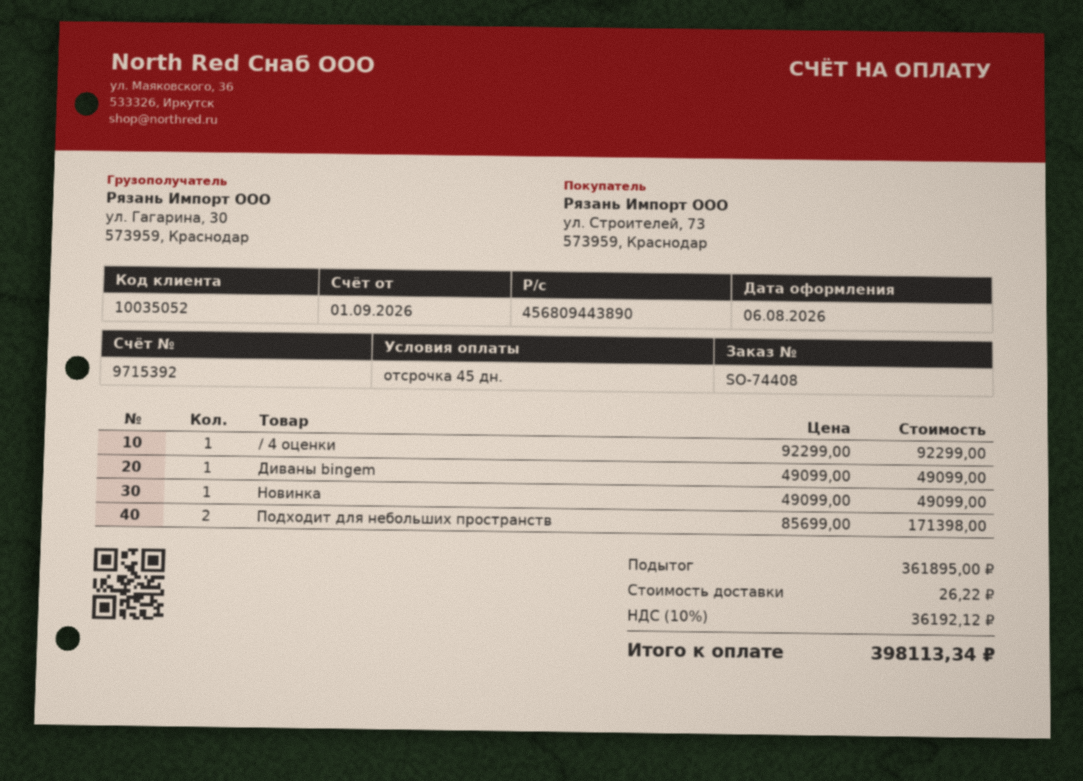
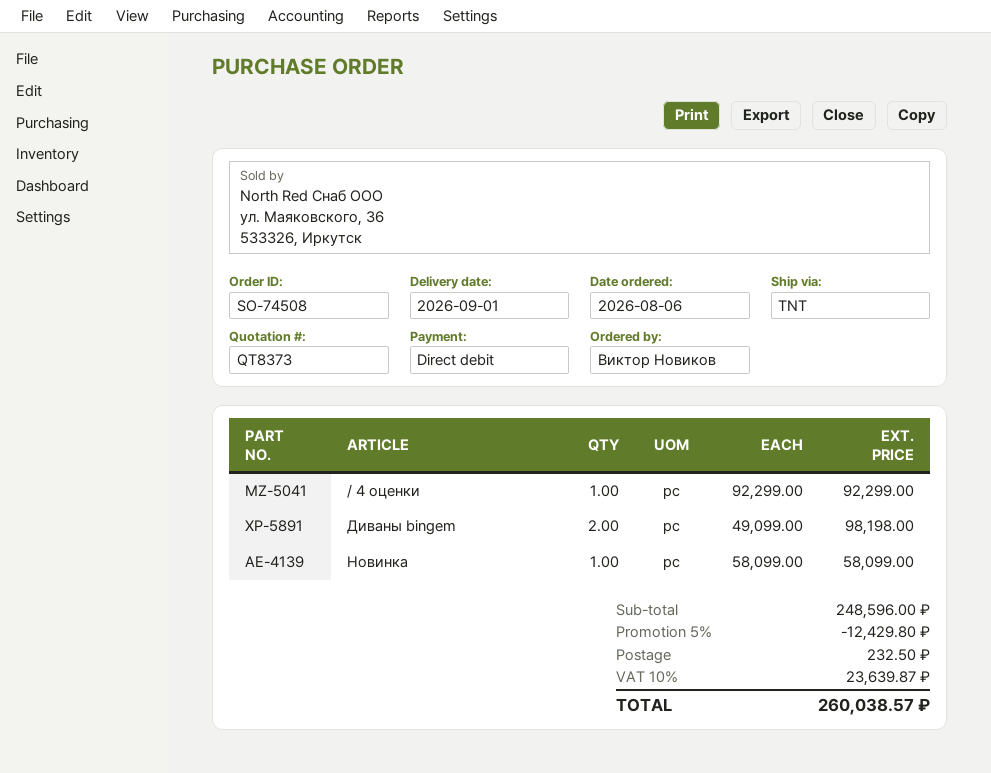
order number: SO-74408 -> SO-74508
Диваны bingem: 1 x 49099.00 = 49099.00 -> 2 x 49099.00 = 98198.00
Новинка: 1 x 49099.00 = 49099.00 -> 1 x 58099.00 = 58099.00
Подходит для небольших пространств: 2 x 85699.00 = 171398.00 -> none
subtotal: 361895.00 -> 248596.00
discount: none -> 5% = 12429.80
shipping: 26.22 -> 232.50
tax: 10% = 36192.12 -> 10% = 23639.87
total: 398113.34 -> 260038.57

